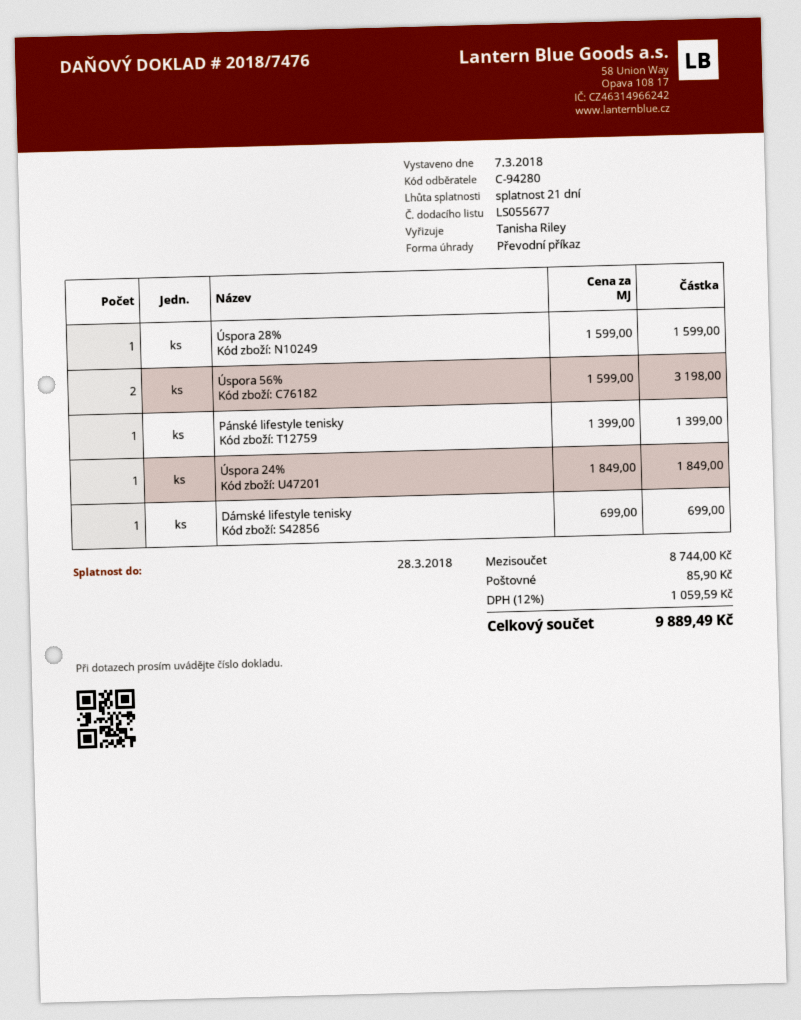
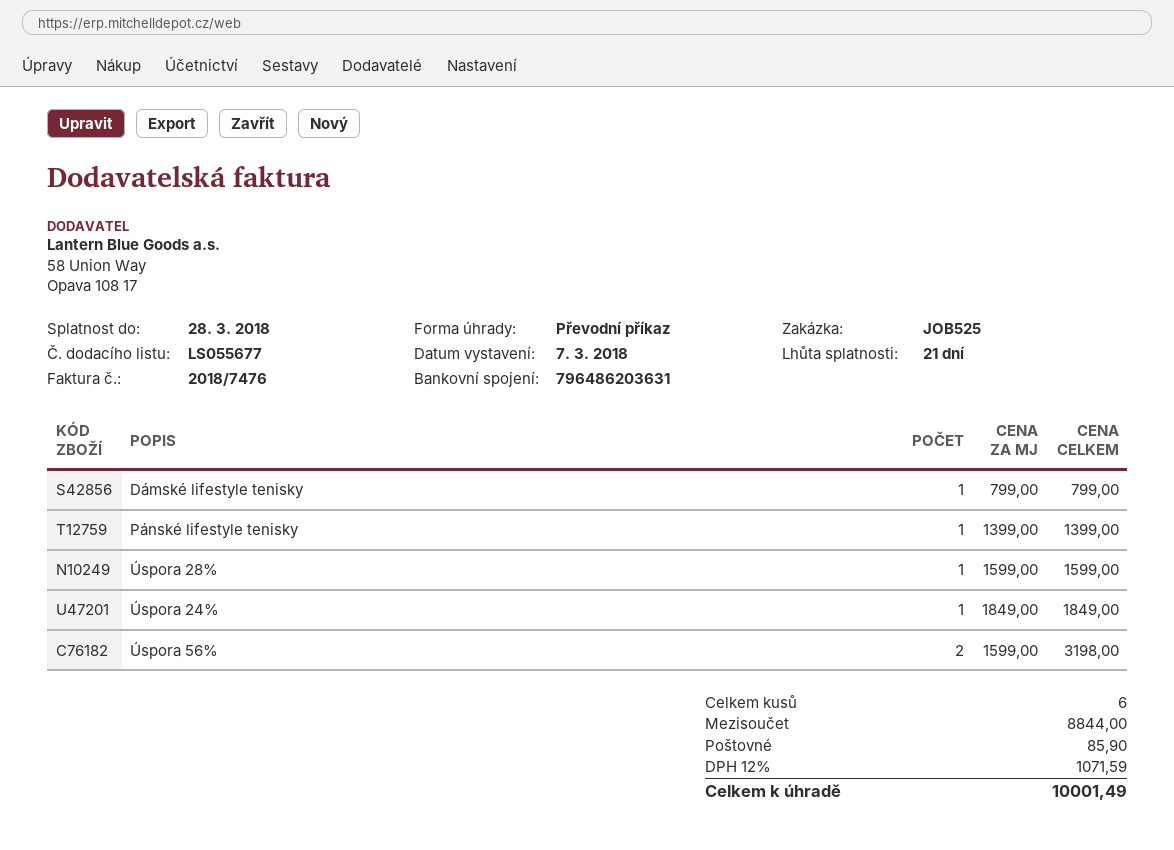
Dámské lifestyle tenisky: 1 x 699.00 = 699.00 -> 1 x 799.00 = 799.00
subtotal: 8744.00 -> 8844.00
tax: 12% = 1059.59 -> 12% = 1071.59
total: 9889.49 -> 10001.49

